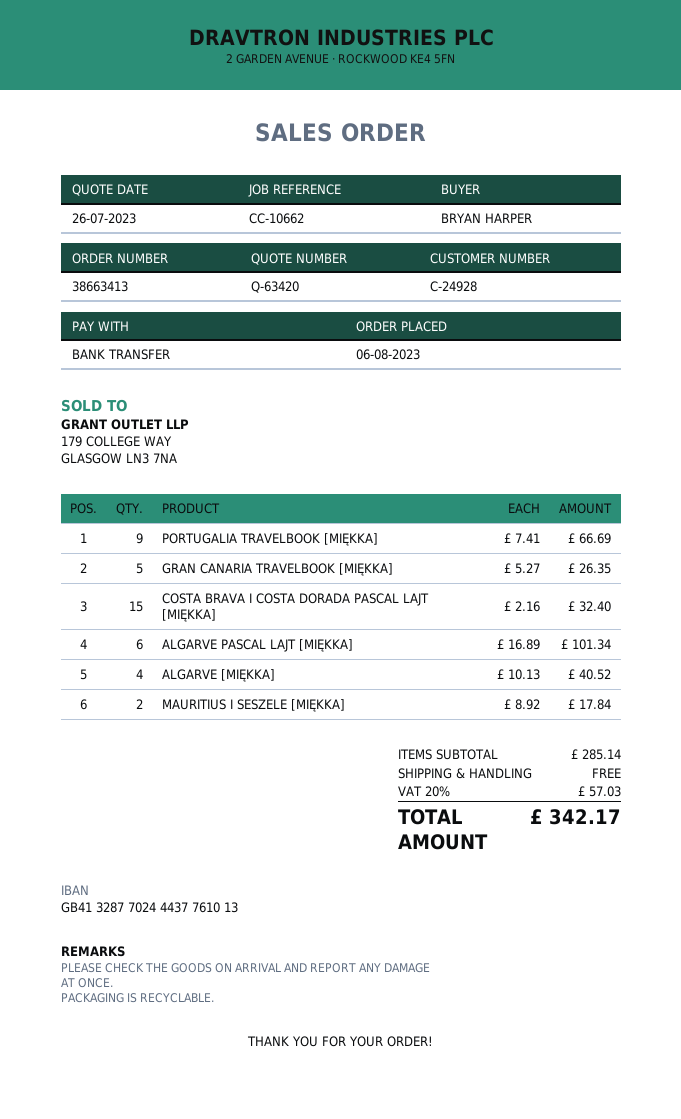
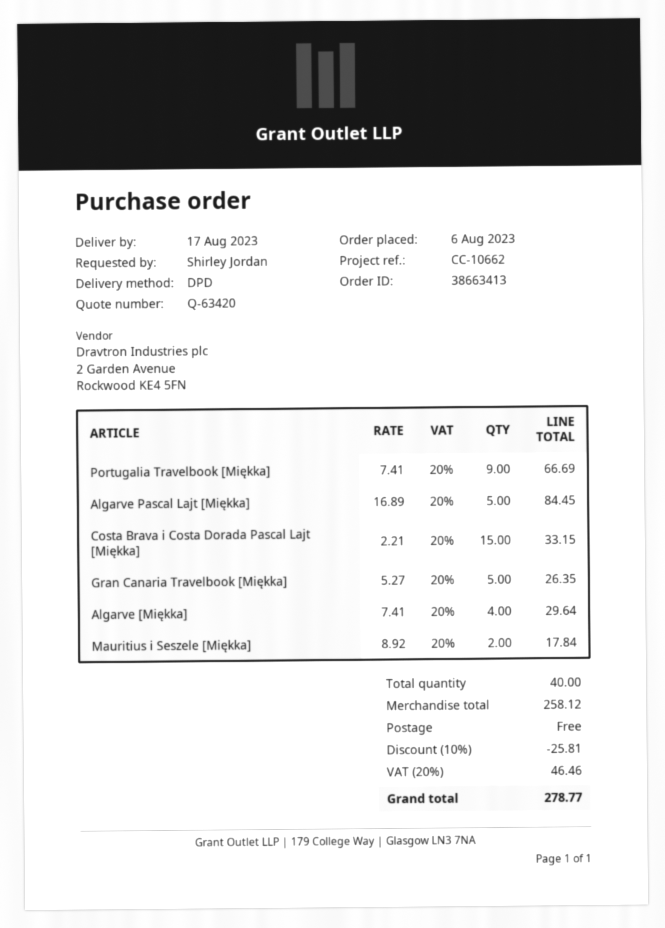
ordered by: BRYAN HARPER -> Shirley Jordan
COSTA BRAVA I COSTA DORADA PASCAL LAJT [MIĘKKA]: 15 x 2.16 = 32.40 -> 15 x 2.21 = 33.15
ALGARVE PASCAL LAJT [MIĘKKA]: 6 x 16.89 = 101.34 -> 5 x 16.89 = 84.45
ALGARVE [MIĘKKA]: 4 x 10.13 = 40.52 -> 4 x 7.41 = 29.64
subtotal: 285.14 -> 258.12
discount: none -> 10% = 25.81
tax: 20% = 57.03 -> 20% = 46.46
total: 342.17 -> 278.77

